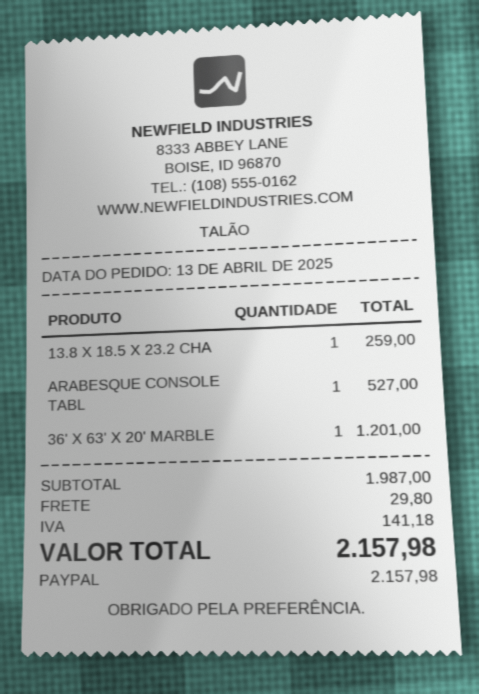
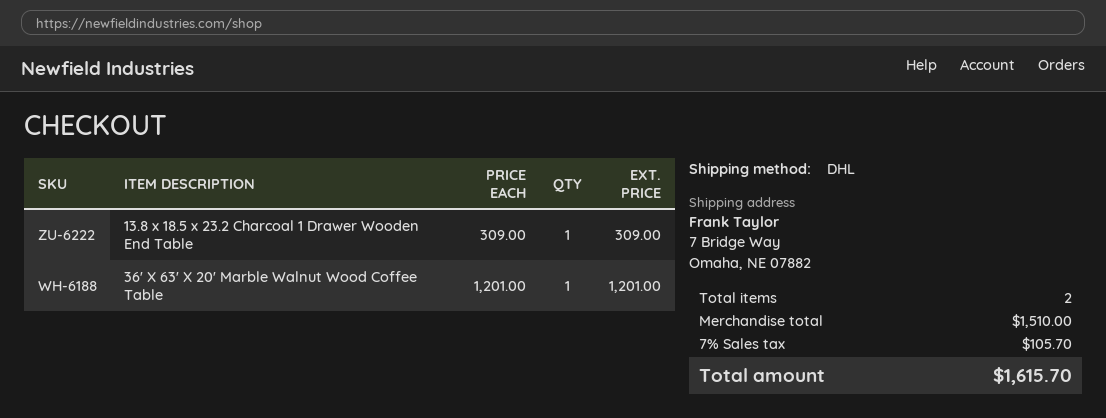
13.8 X 18.5 X 23.2 CHA: 1 for 259.00 -> 1 for 309.00
ARABESQUE CONSOLE TABL: 1 for 527.00 -> none
subtotal: 1987.00 -> 1510.00
shipping: 29.80 -> none
tax: 141.18 -> 105.70
total: 2157.98 -> 1615.70

